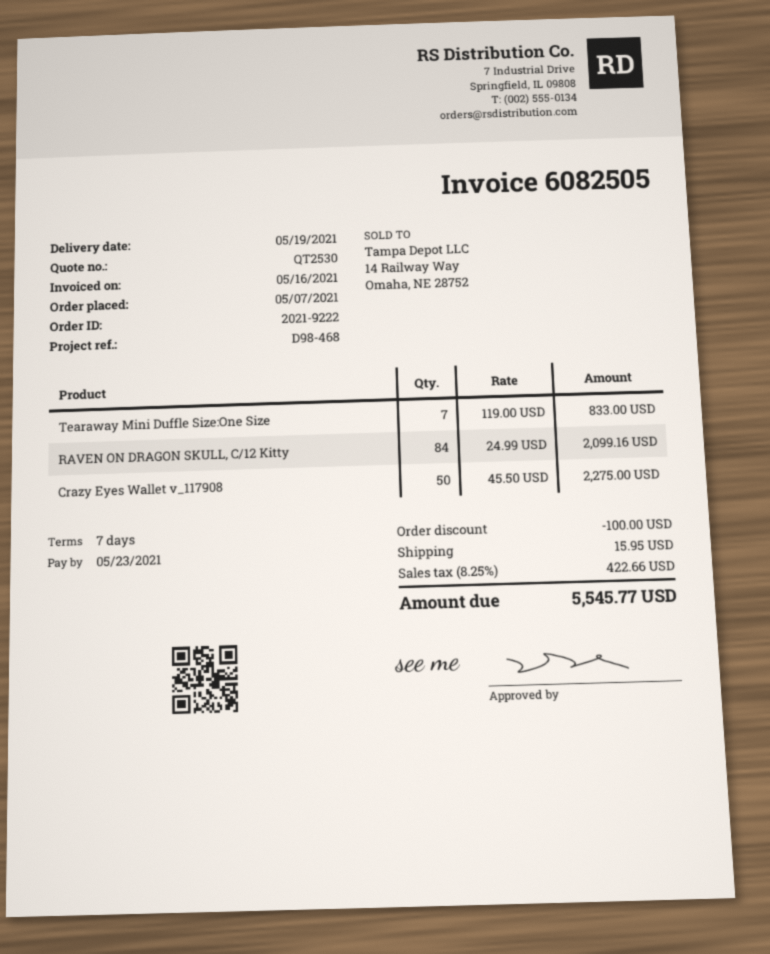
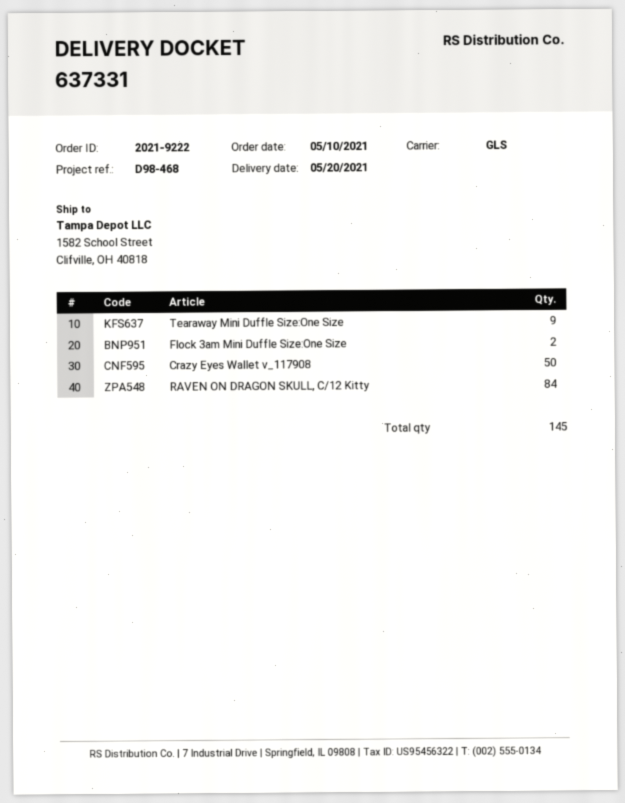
order date: 2021-05-07 -> 2021-05-10
delivery date: 2021-05-19 -> 2021-05-20
Tearaway Mini Duffle Size:One Size: 7 -> 9
Flock 3am Mini Duffle Size:One Size: none -> 2

